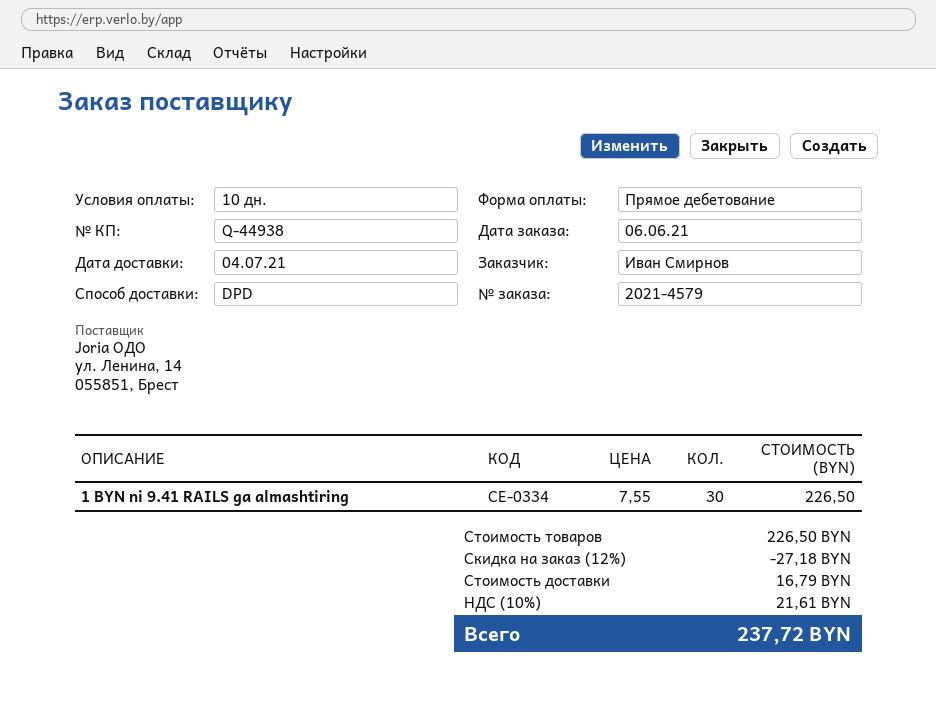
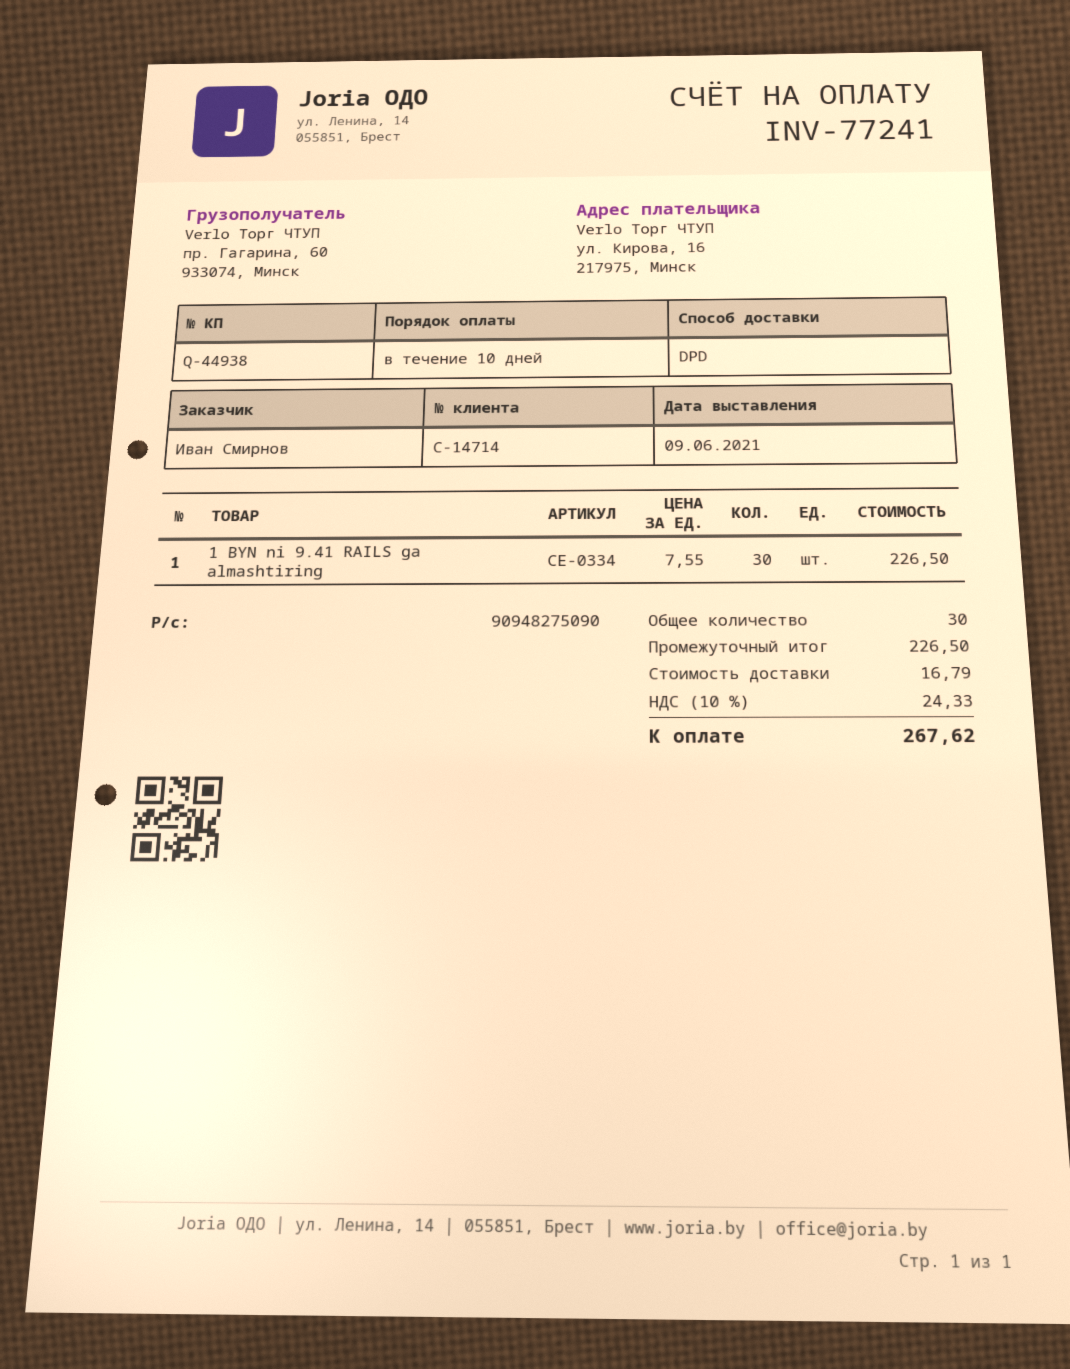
discount: 12% = 27.18 -> none
tax: 10% = 21.61 -> 10% = 24.33
total: 237.72 -> 267.62

